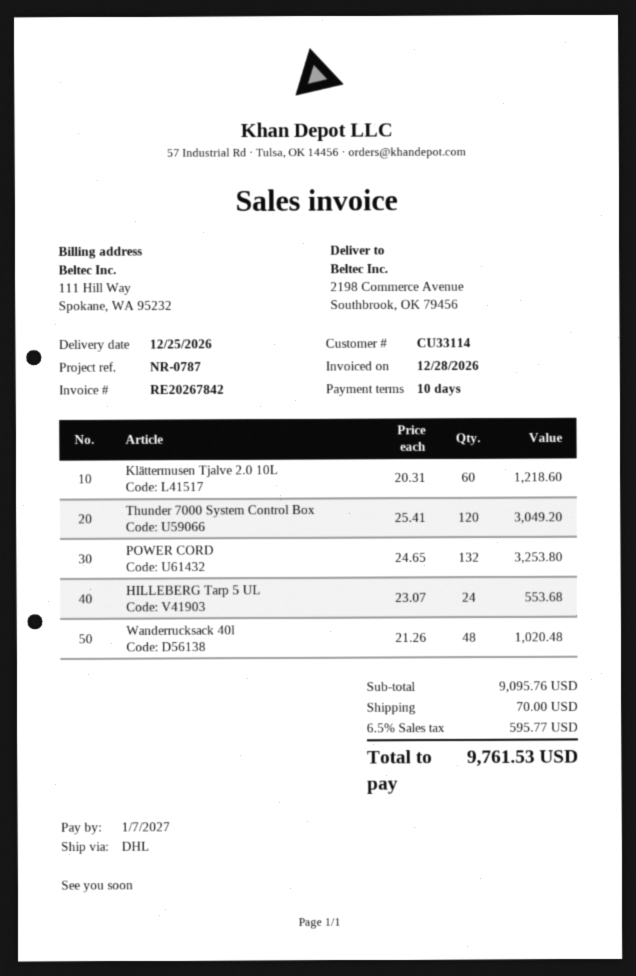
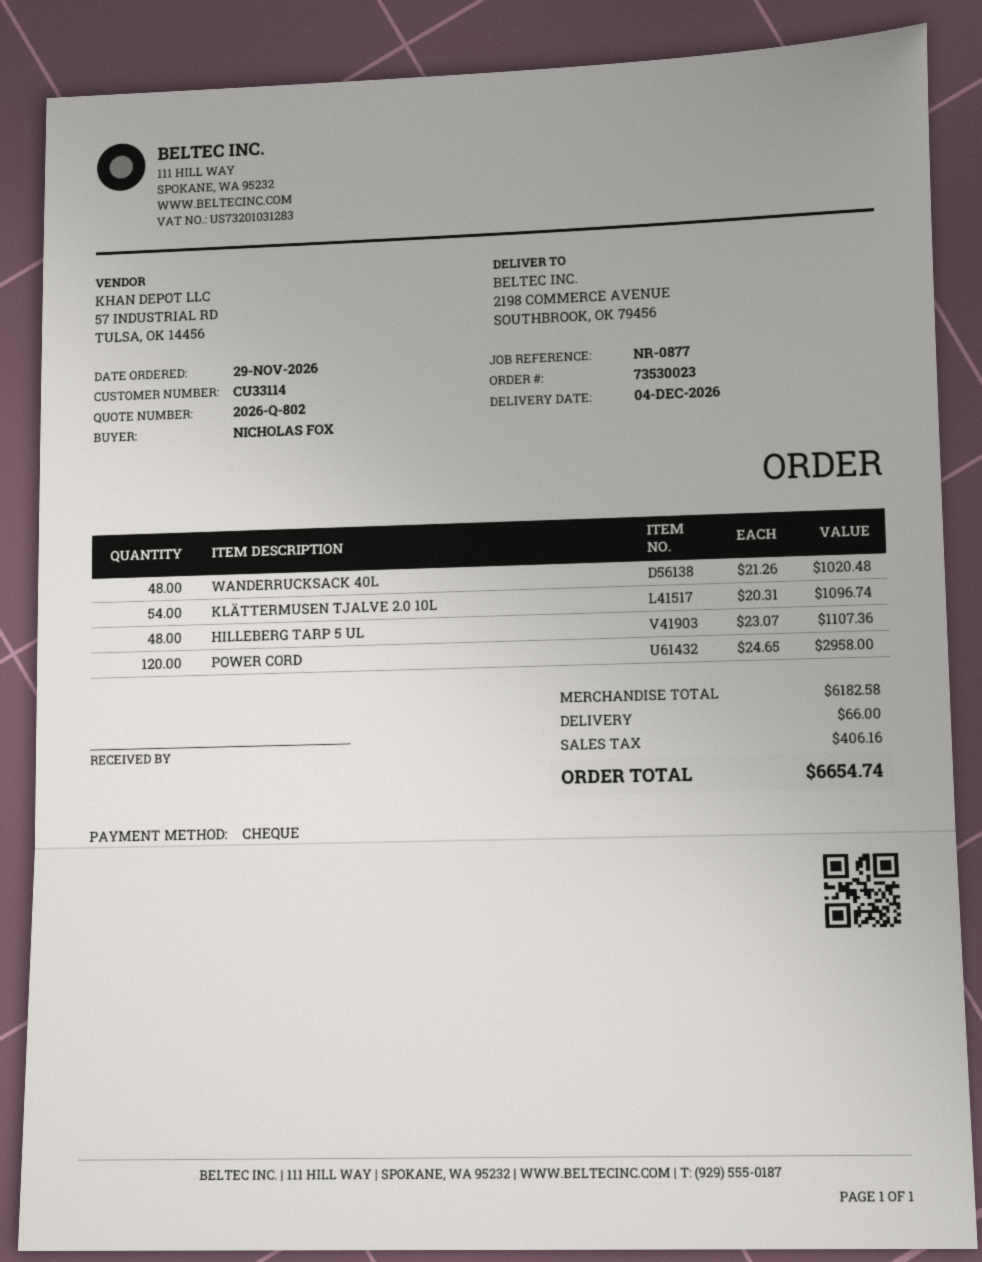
delivery date: 2026-12-25 -> 2026-12-04
reference: NR-0787 -> NR-0877
Klättermusen Tjalve 2.0 10L: 60 x 20.31 = 1218.60 -> 54 x 20.31 = 1096.74
Thunder 7000 System Control Box: 120 x 25.41 = 3049.20 -> none
POWER CORD: 132 x 24.65 = 3253.80 -> 120 x 24.65 = 2958.00
HILLEBERG Tarp 5 UL: 24 x 23.07 = 553.68 -> 48 x 23.07 = 1107.36
subtotal: 9095.76 -> 6182.58
shipping: 70.00 -> 66.00
tax: 595.77 -> 406.16
total: 9761.53 -> 6654.74

